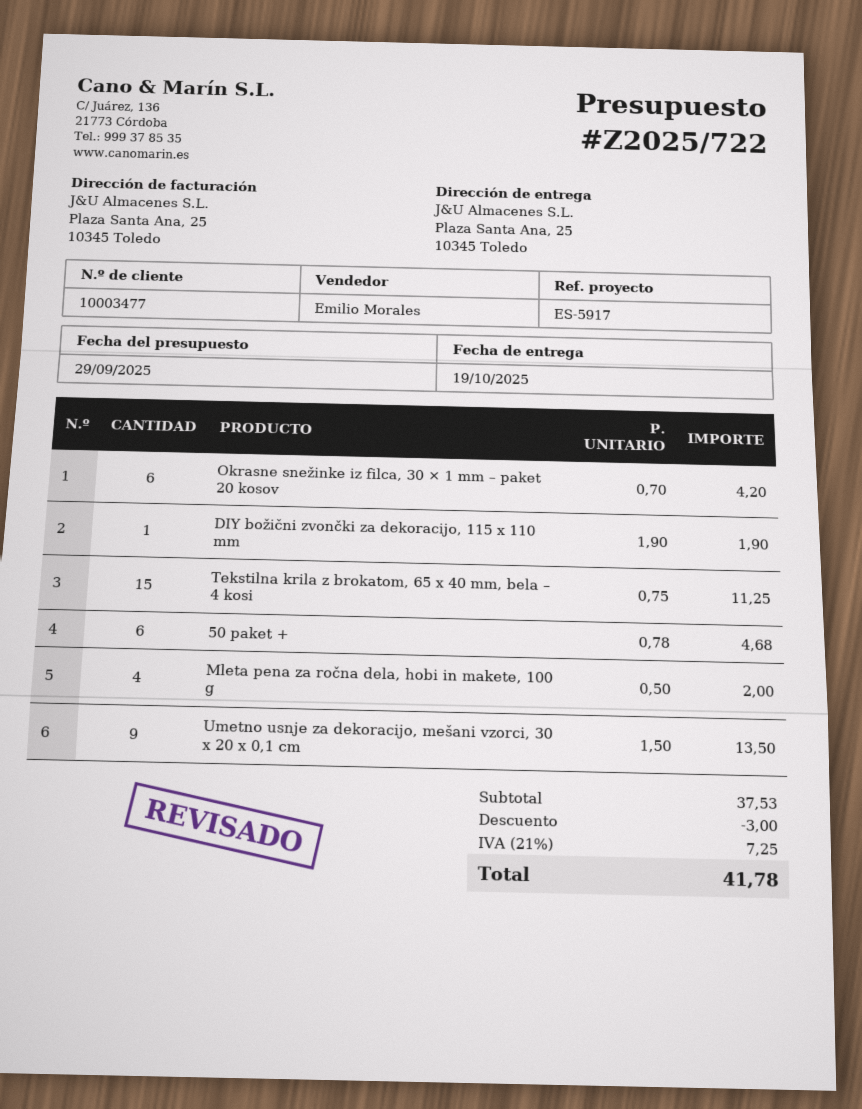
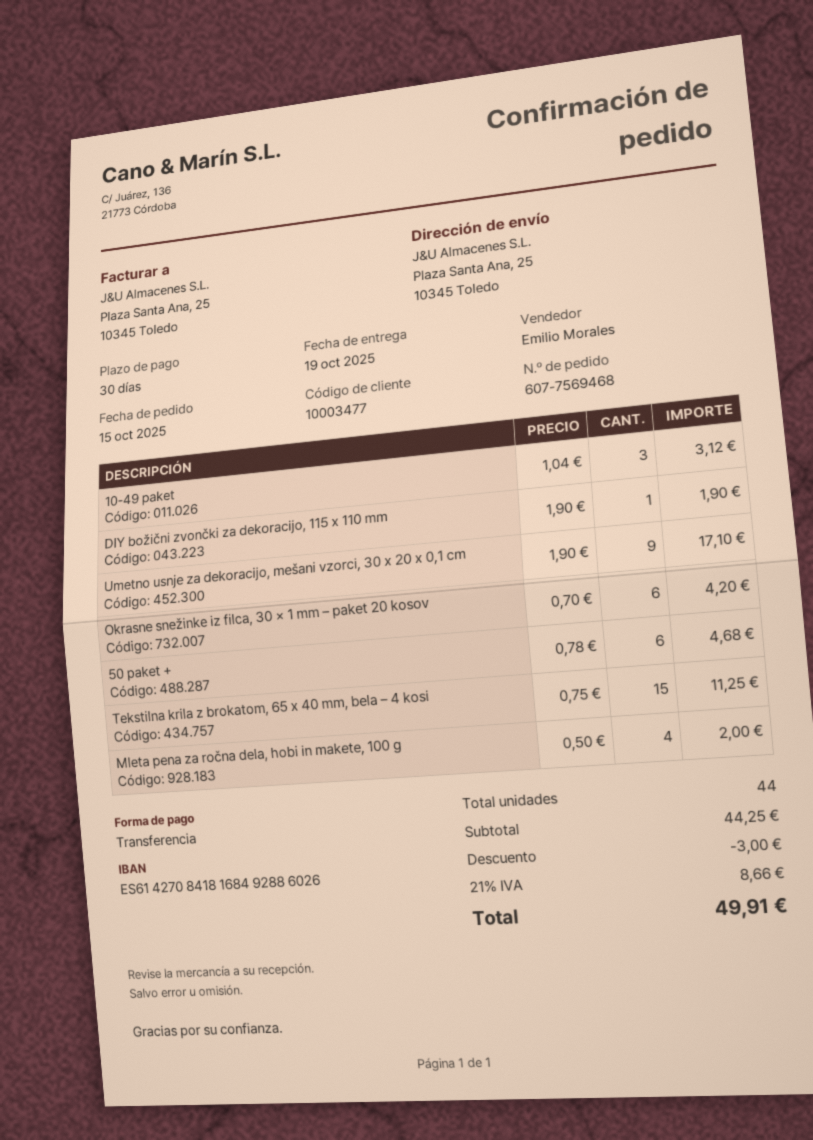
Umetno usnje za dekoracijo, mešani vzorci, 30 x 20 x 0,1 cm: 9 x 1.50 = 13.50 -> 9 x 1.90 = 17.10
10-49 paket: none -> 3 x 1.04 = 3.12
subtotal: 37.53 -> 44.25
tax: 21% = 7.25 -> 21% = 8.66
total: 41.78 -> 49.91

